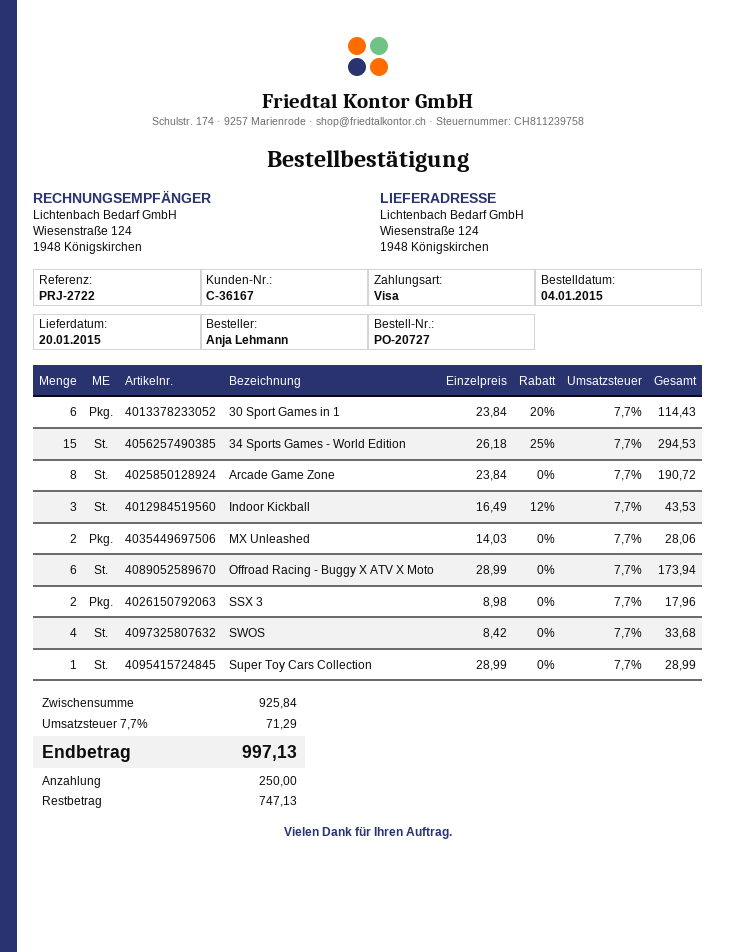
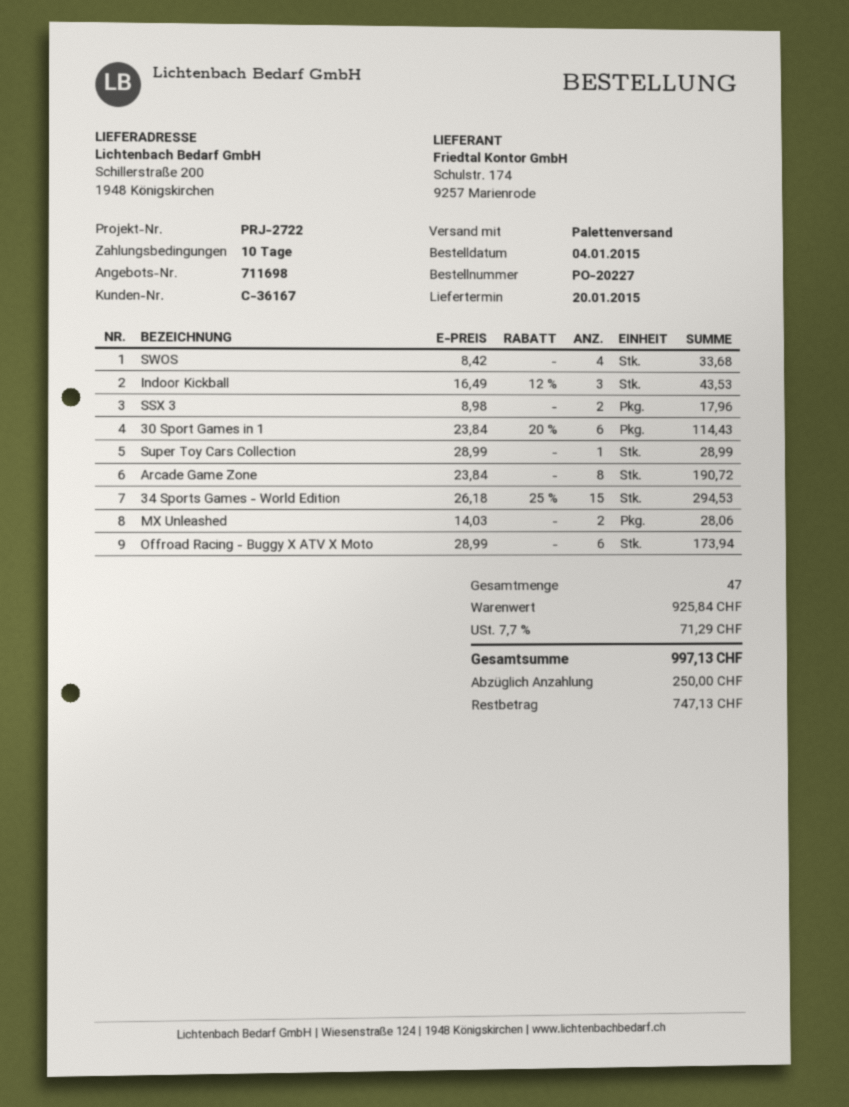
order number: PO-20727 -> PO-20227
ship to: Wiesenstraße 124, 1948 Königskirchen -> Schillerstraße 200, 1948 Königskirchen

